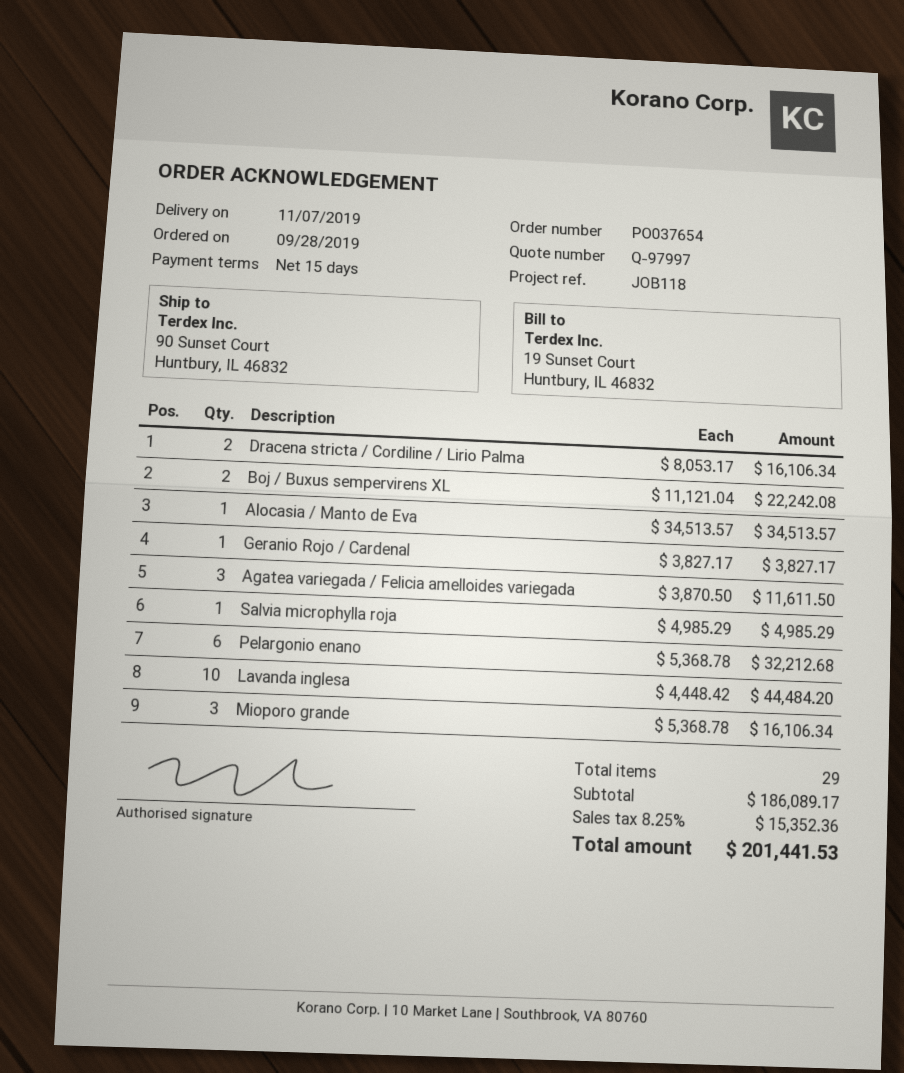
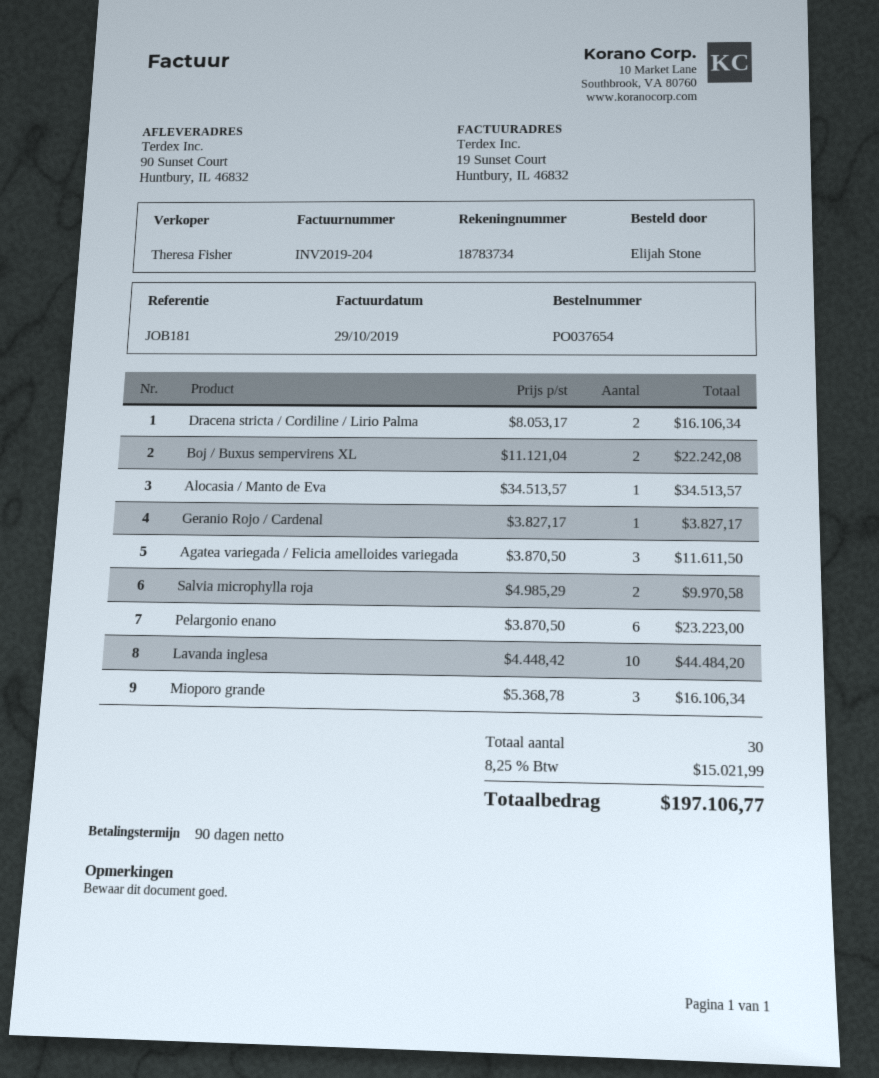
payment terms: 15 days -> 90 days
reference: JOB118 -> JOB181
Salvia microphylla roja: 1 x 4985.29 = 4985.29 -> 2 x 4985.29 = 9970.58
Pelargonio enano: 6 x 5368.78 = 32212.68 -> 6 x 3870.50 = 23223.00
total quantity: 29 -> 30
tax: 8.25% = 15352.36 -> 8.25% = 15021.99
total: 201441.53 -> 197106.77

